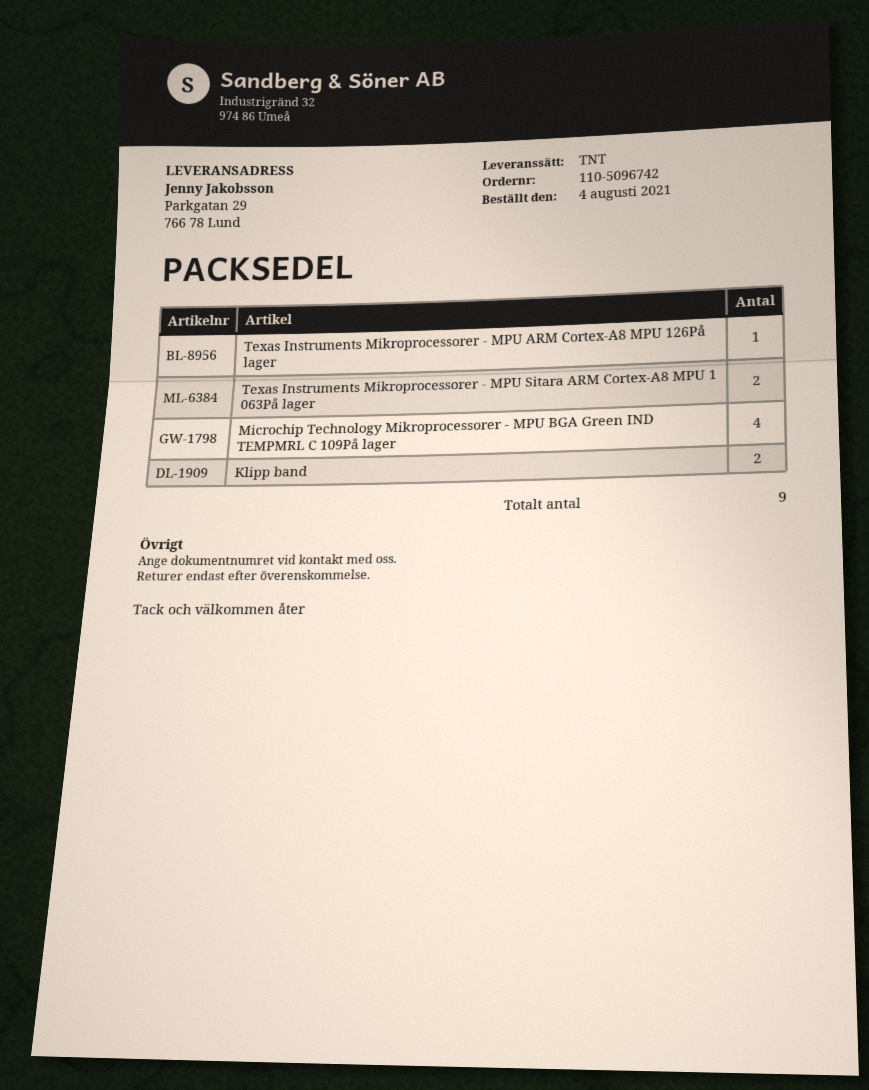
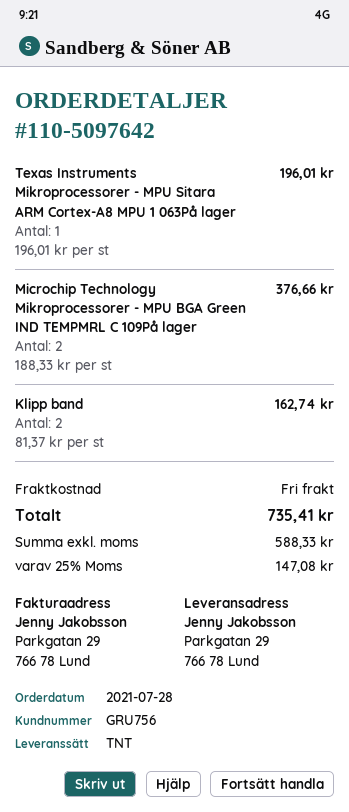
order number: 110-5096742 -> 110-5097642
order date: 2021-08-04 -> 2021-07-28
Texas Instruments Mikroprocessorer - MPU ARM Cortex-A8 MPU 126På lager: 1 -> none
Texas Instruments Mikroprocessorer - MPU Sitara ARM Cortex-A8 MPU 1 063På lager: 2 -> 1
Microchip Technology Mikroprocessorer - MPU BGA Green IND TEMPMRL C 109På lager: 4 -> 2

